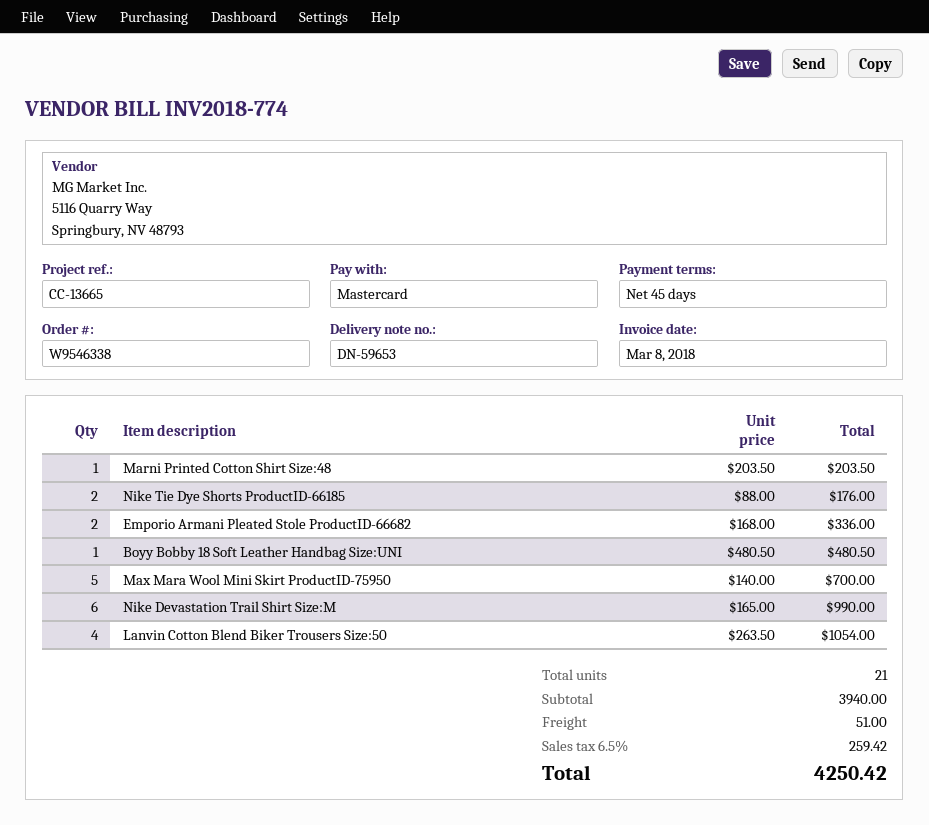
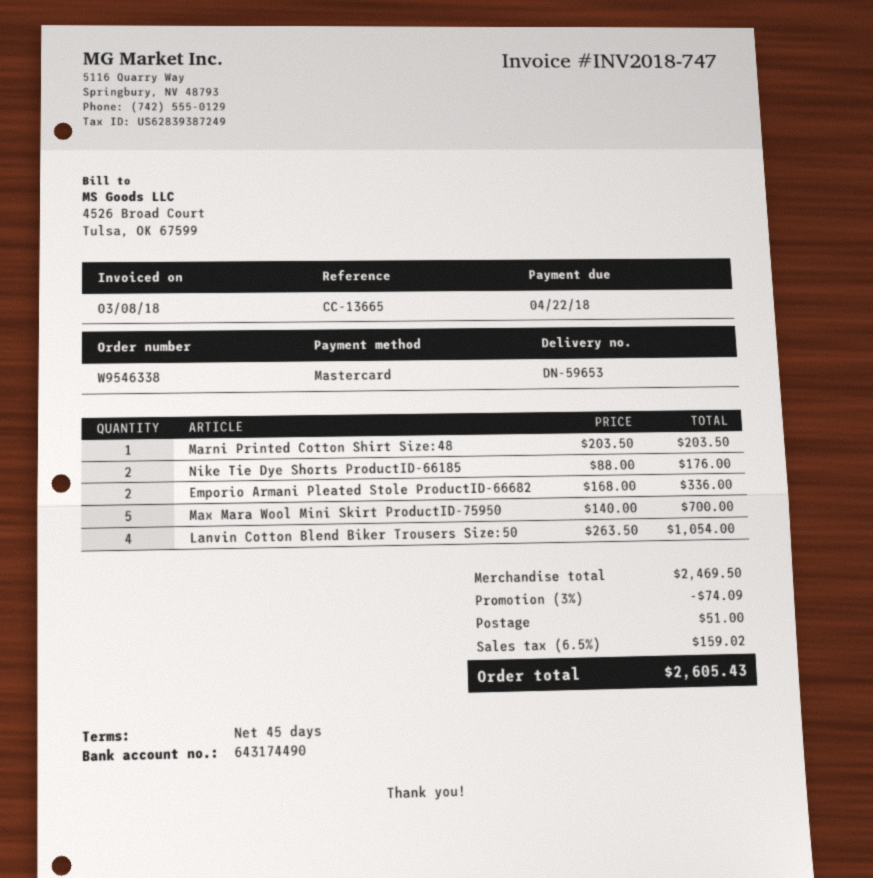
invoice number: INV2018-774 -> INV2018-747
Boyy Bobby 18 Soft Leather Handbag Size:UNI: 1 x 480.50 = 480.50 -> none
Nike Devastation Trail Shirt Size:M: 6 x 165.00 = 990.00 -> none
subtotal: 3940.00 -> 2469.50
discount: none -> 3% = 74.09
tax: 6.5% = 259.42 -> 6.5% = 159.02
total: 4250.42 -> 2605.43

